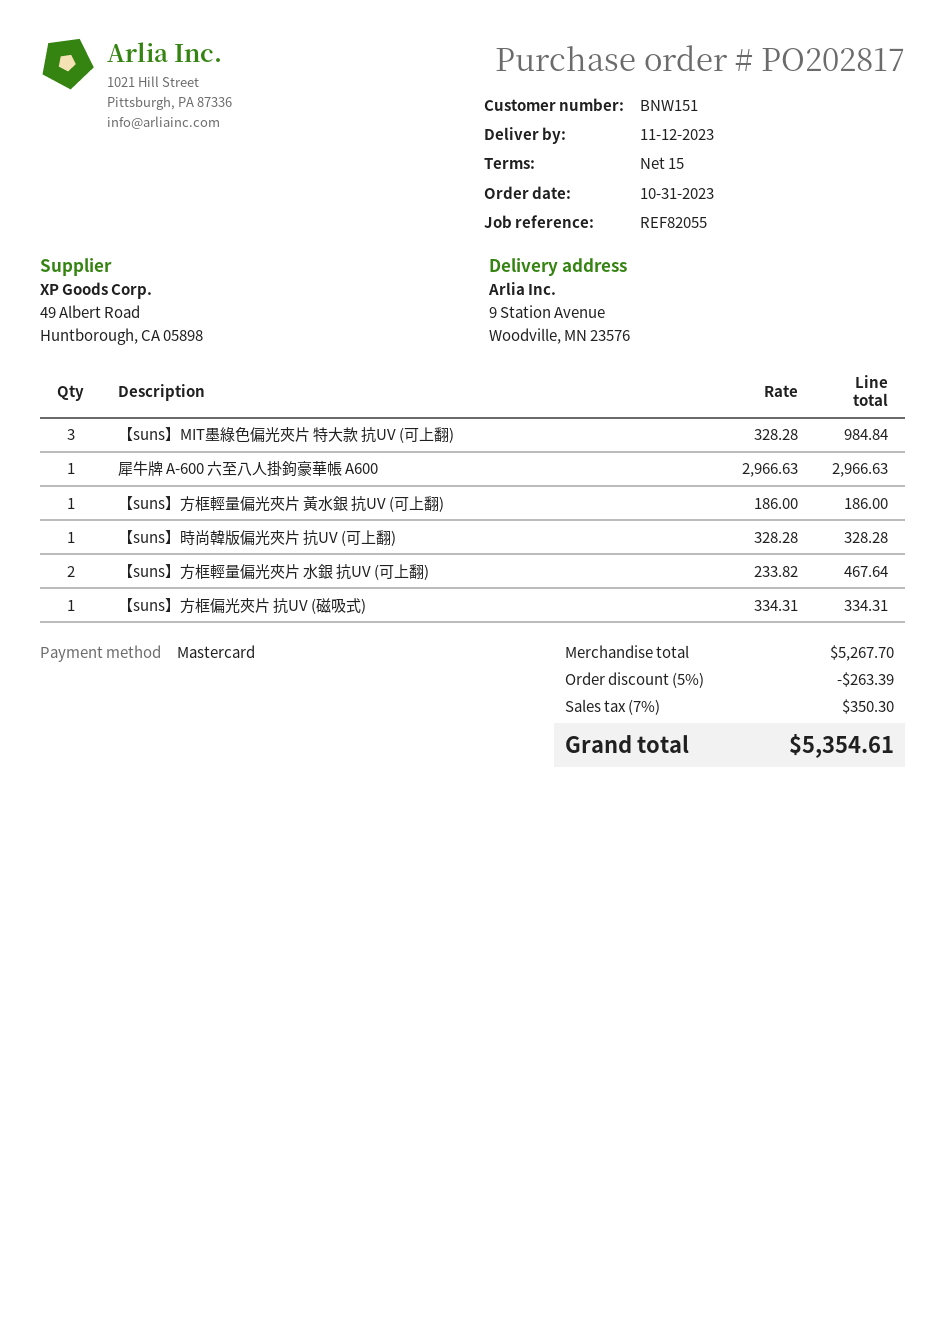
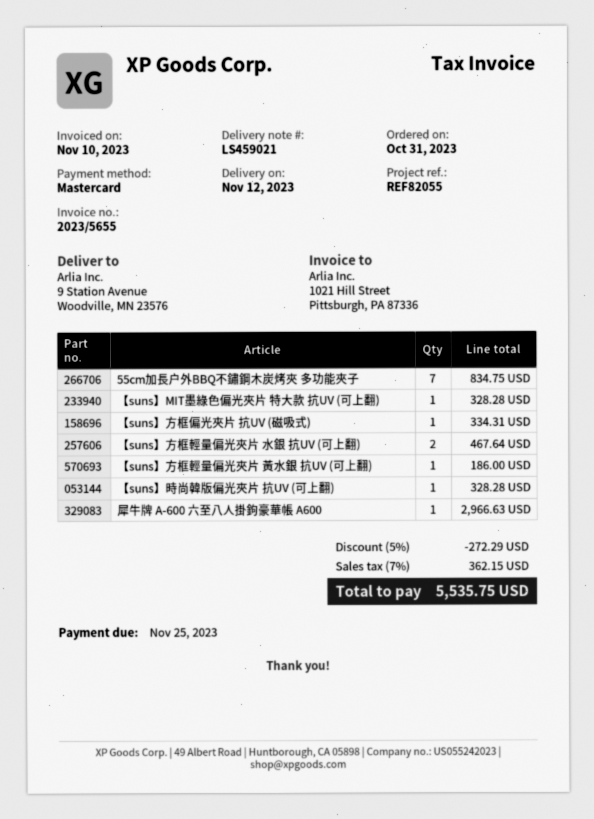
【suns】MIT墨綠色偏光夾片 特大款 抗UV (可上翻): 3 for 984.84 -> 1 for 328.28
55cm加長户外BBQ不鏽鋼木炭烤夾 多功能夾子: none -> 7 for 834.75
discount: 5% = 263.39 -> 5% = 272.29
tax: 7% = 350.30 -> 7% = 362.15
total: 5354.61 -> 5535.75

